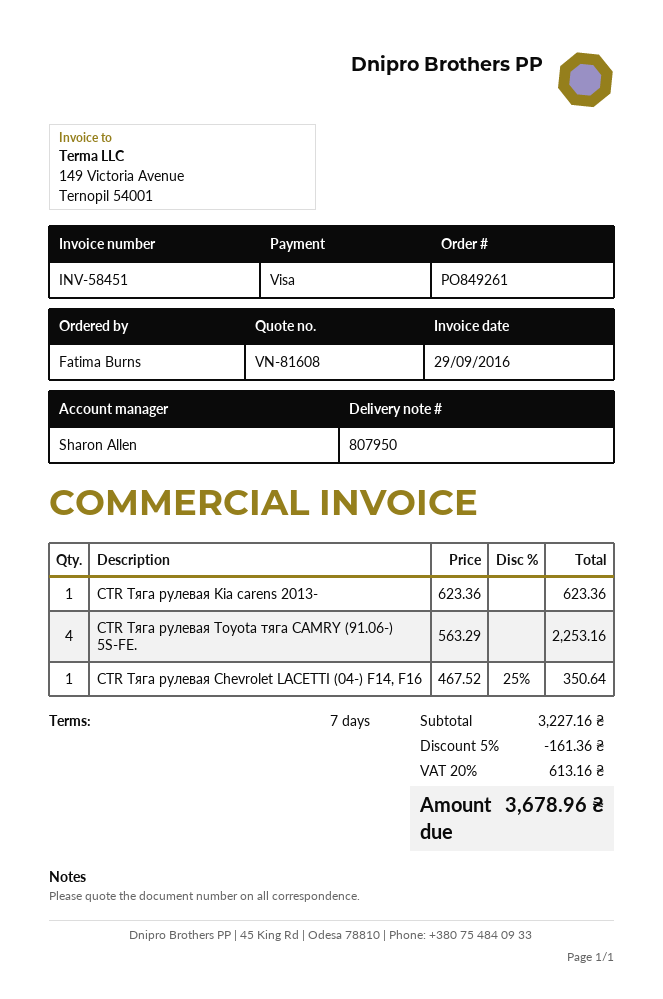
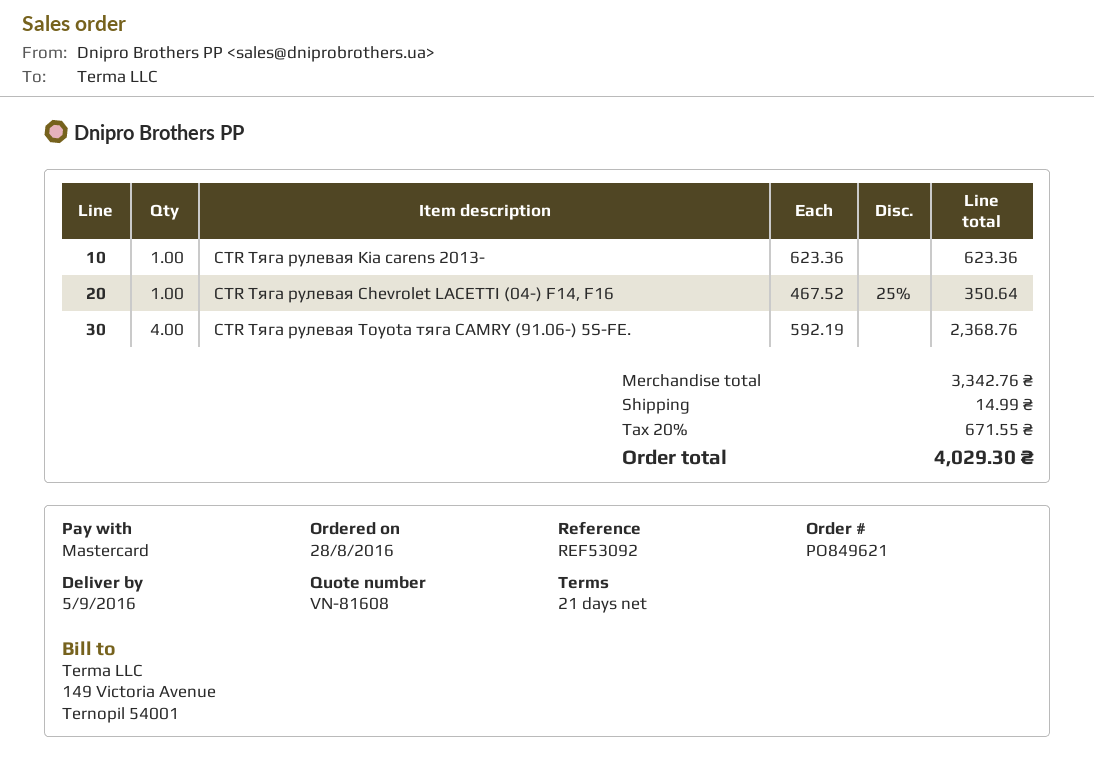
order number: PO849261 -> PO849621
payment terms: 7 days -> 21 days
payment method: Visa -> Mastercard
CTR Тяга рулевая Toyota тяга CAMRY (91.06-) 5S-FE.: 4 x 563.29 = 2253.16 -> 4 x 592.19 = 2368.76
subtotal: 3227.16 -> 3342.76
discount: 5% = 161.36 -> none
shipping: none -> 14.99
tax: 20% = 613.16 -> 20% = 671.55
total: 3678.96 -> 4029.30

